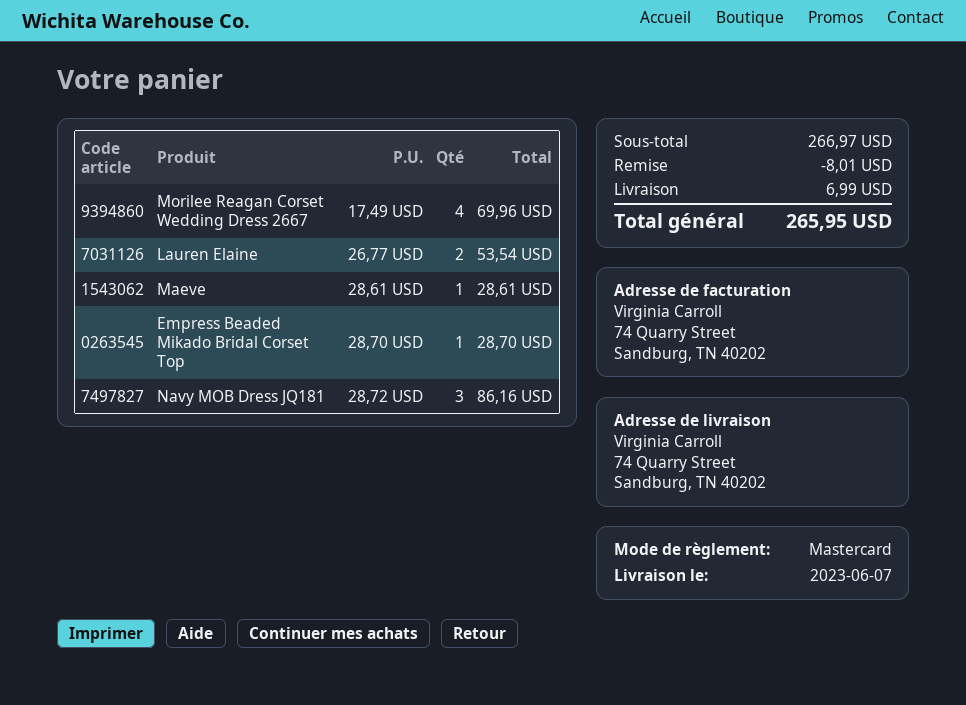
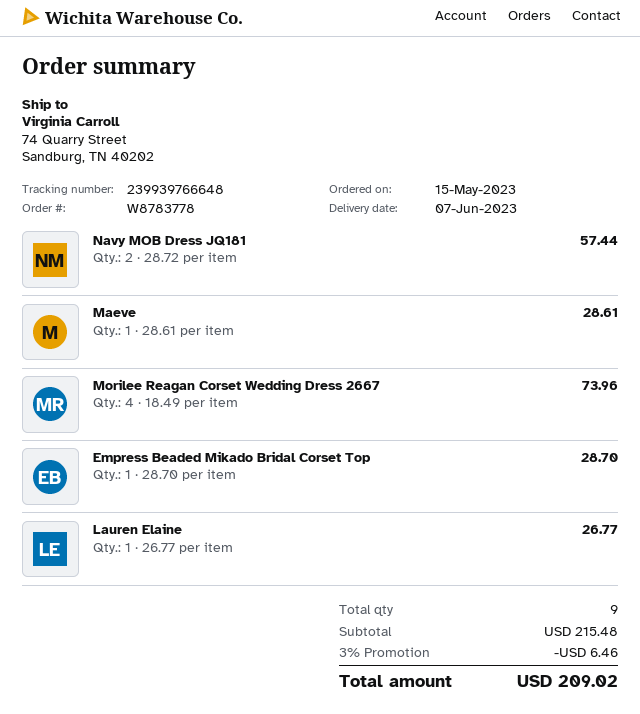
Morilee Reagan Corset Wedding Dress 2667: 4 x 17.49 = 69.96 -> 4 x 18.49 = 73.96
Lauren Elaine: 2 x 26.77 = 53.54 -> 1 x 26.77 = 26.77
Navy MOB Dress JQ181: 3 x 28.72 = 86.16 -> 2 x 28.72 = 57.44
subtotal: 266.97 -> 215.48
discount: 8.01 -> 6.46
shipping: 6.99 -> none
total: 265.95 -> 209.02

